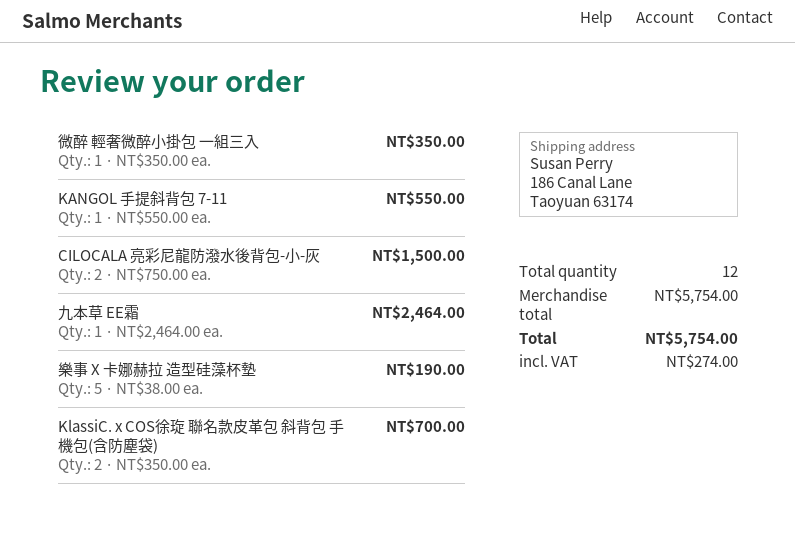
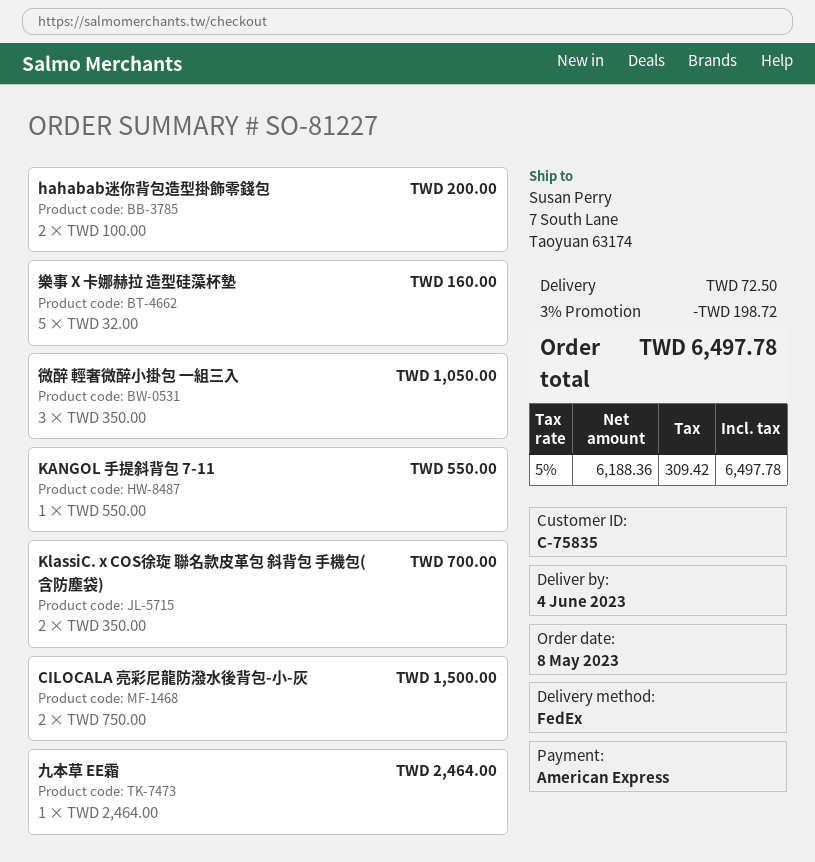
ship to: 186 Canal Lane, Taoyuan 63174 -> 7 South Lane, Taoyuan 63174
微醉 輕奢微醉小掛包 一組三入: 1 x 350.00 = 350.00 -> 3 x 350.00 = 1050.00
樂事 X 卡娜赫拉 造型硅藻杯墊: 5 x 38.00 = 190.00 -> 5 x 32.00 = 160.00
hahabab迷你背包造型掛飾零錢包: none -> 2 x 100.00 = 200.00
discount: none -> 3% = 198.72
shipping: none -> 72.50
tax: 274.00 -> 309.42
total: 5754.00 -> 6497.78

